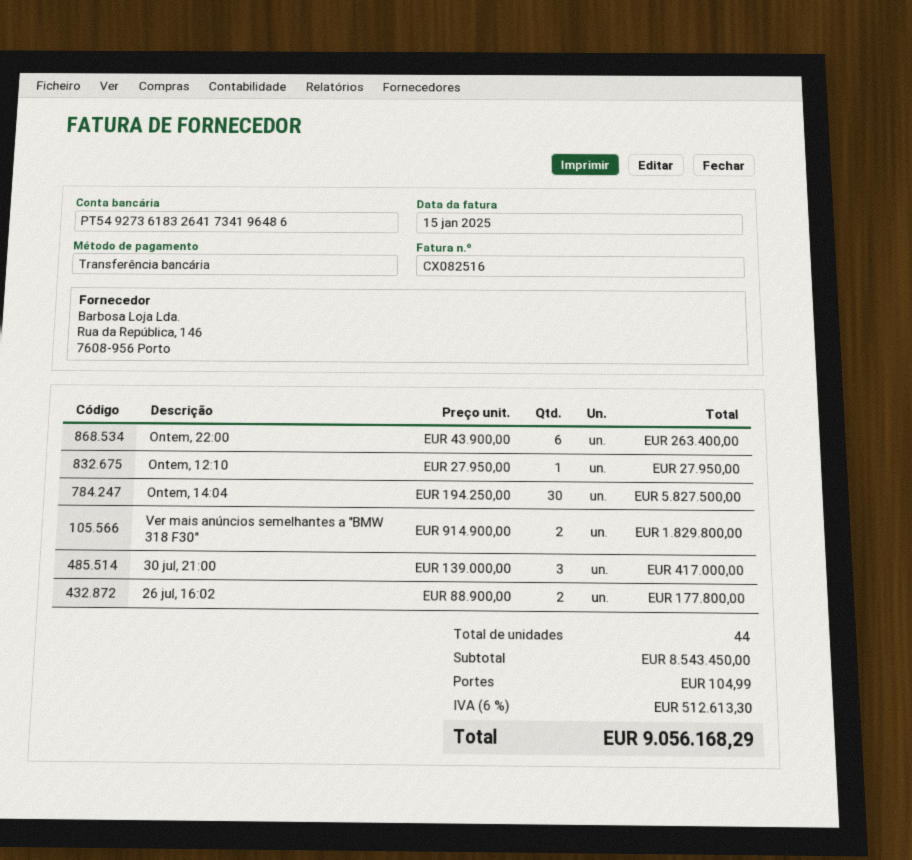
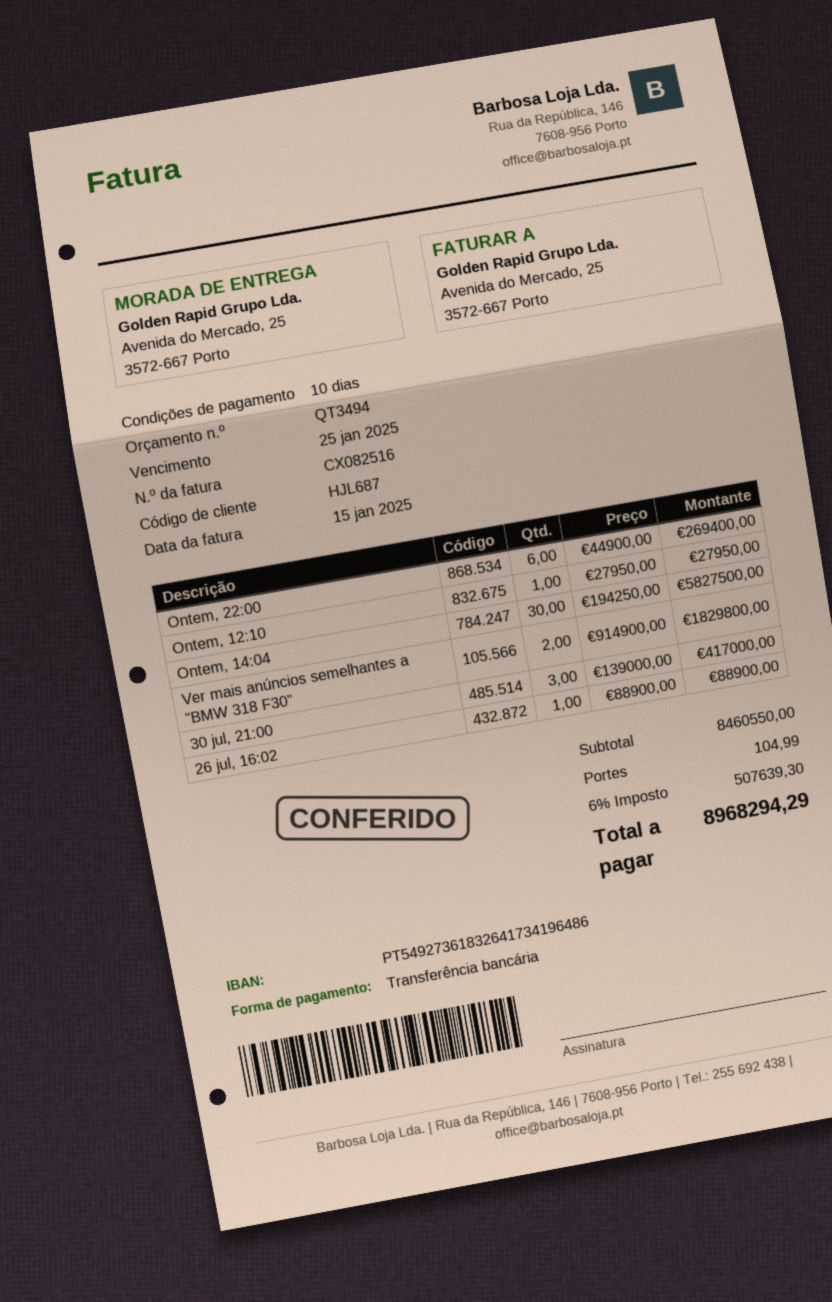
Ontem, 22:00: 6 x 43900.00 = 263400.00 -> 6 x 44900.00 = 269400.00
26 jul, 16:02: 2 x 88900.00 = 177800.00 -> 1 x 88900.00 = 88900.00
subtotal: 8543450.00 -> 8460550.00
tax: 6% = 512613.30 -> 6% = 507639.30
total: 9056168.29 -> 8968294.29

